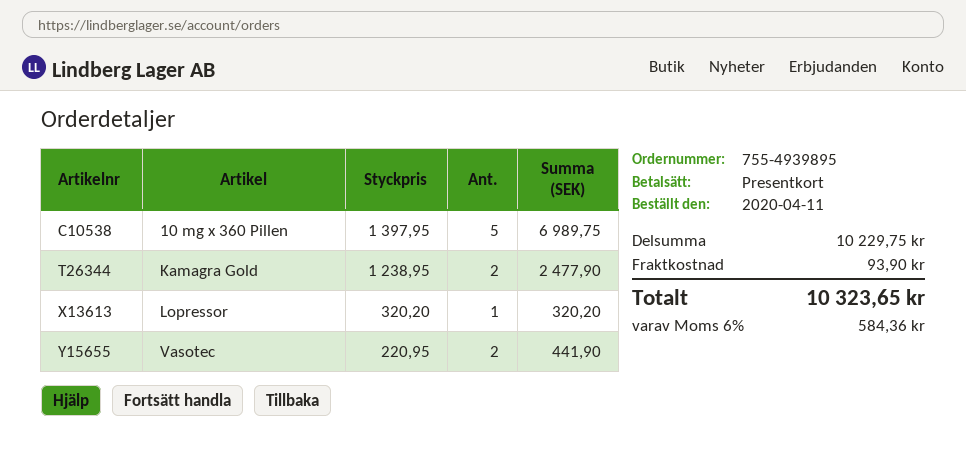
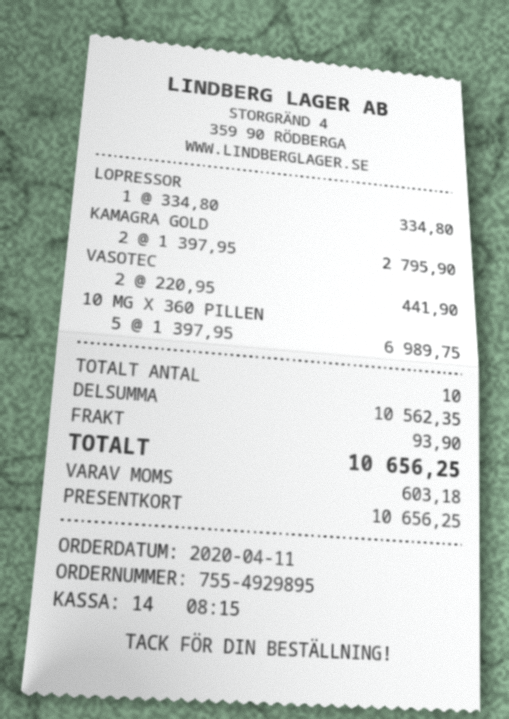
order number: 755-4939895 -> 755-4929895
Kamagra Gold: 2 x 1238.95 = 2477.90 -> 2 x 1397.95 = 2795.90
Lopressor: 1 x 320.20 = 320.20 -> 1 x 334.80 = 334.80
subtotal: 10229.75 -> 10562.35
tax: 584.36 -> 603.18
total: 10323.65 -> 10656.25

